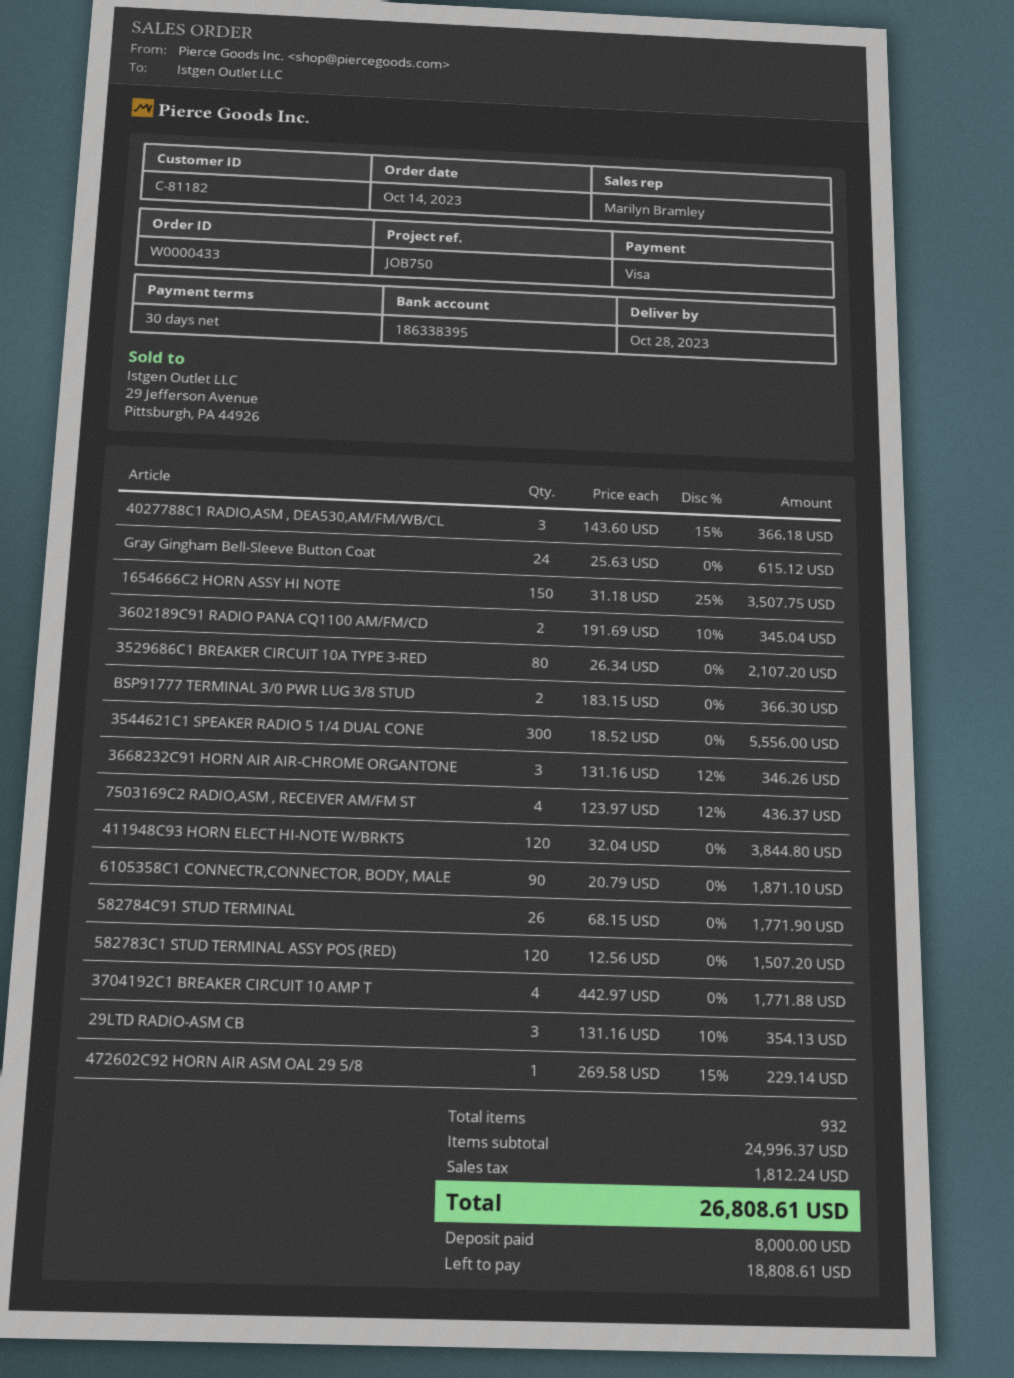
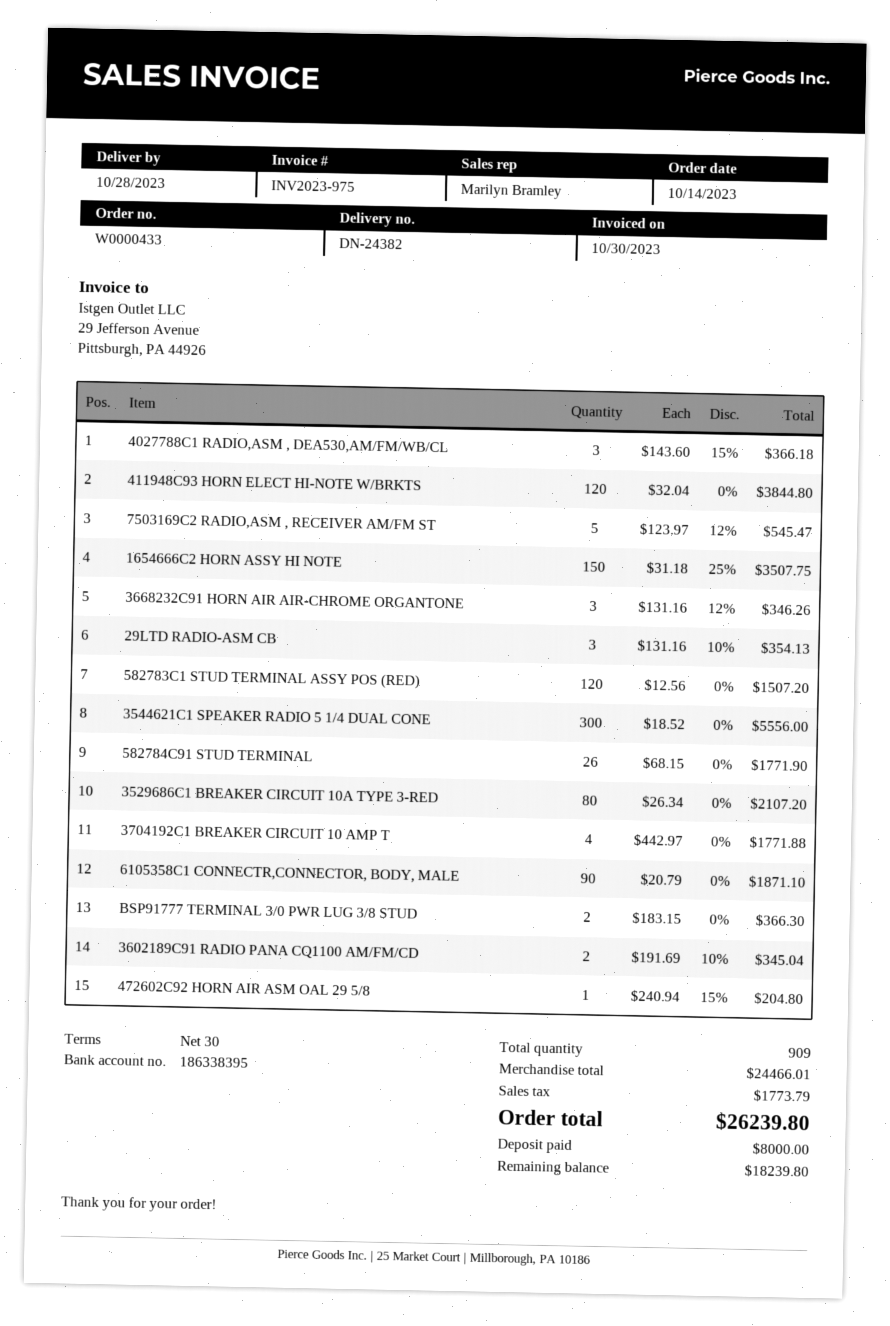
Gray Gingham Bell-Sleeve Button Coat: 24 x 25.63 = 615.12 -> none
7503169C2 RADIO,ASM , RECEIVER AM/FM ST: 4 x 123.97 - 12% = 436.37 -> 5 x 123.97 - 12% = 545.47
472602C92 HORN AIR ASM OAL 29 5/8: 1 x 269.58 - 15% = 229.14 -> 1 x 240.94 - 15% = 204.80
total quantity: 932 -> 909
subtotal: 24996.37 -> 24466.01
tax: 1812.24 -> 1773.79
total: 26808.61 -> 26239.80
balance: 18808.61 -> 18239.80

